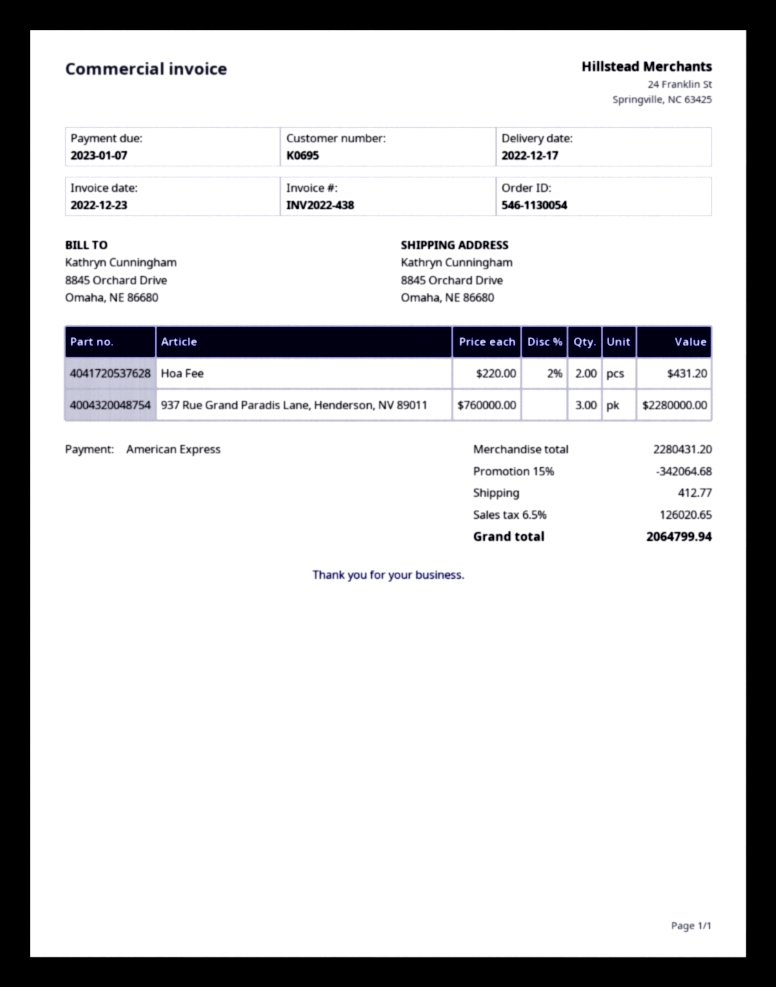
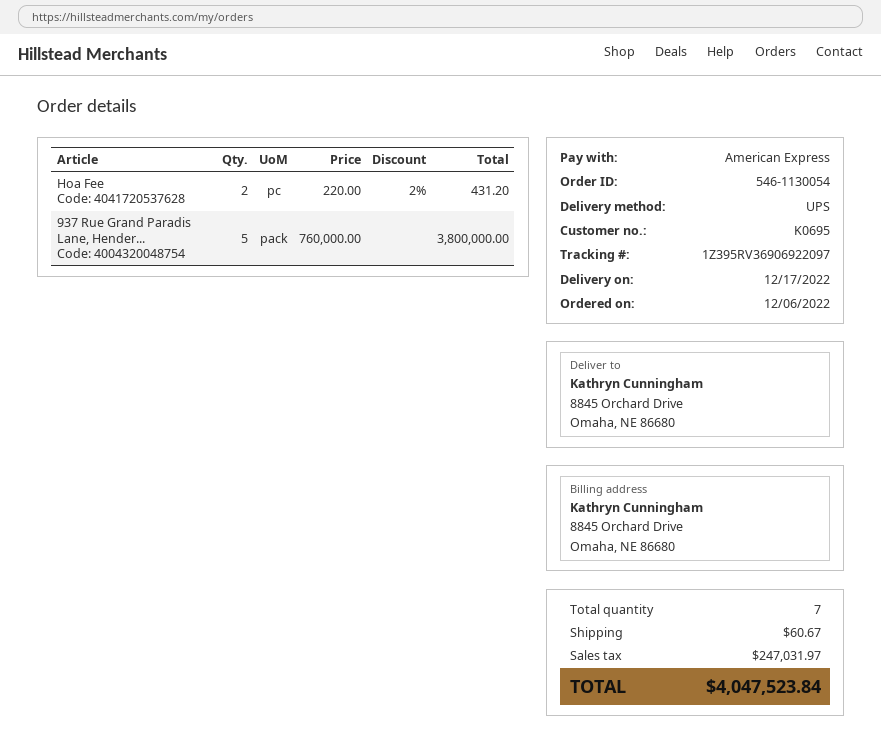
937 Rue Grand Paradis Lane, Henderson, NV 89011: 3 x 760000.00 = 2280000.00 -> 5 x 760000.00 = 3800000.00
discount: 15% = 342064.68 -> none
shipping: 412.77 -> 60.67
tax: 126020.65 -> 247031.97
total: 2064799.94 -> 4047523.84

